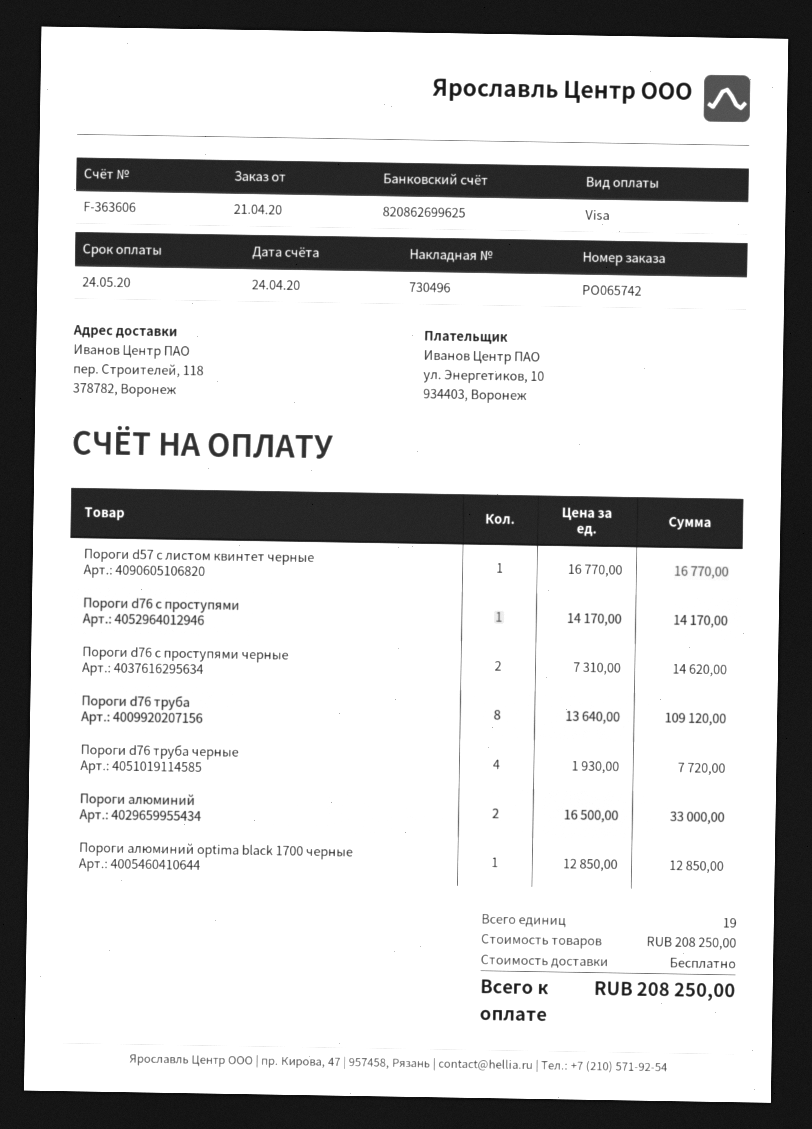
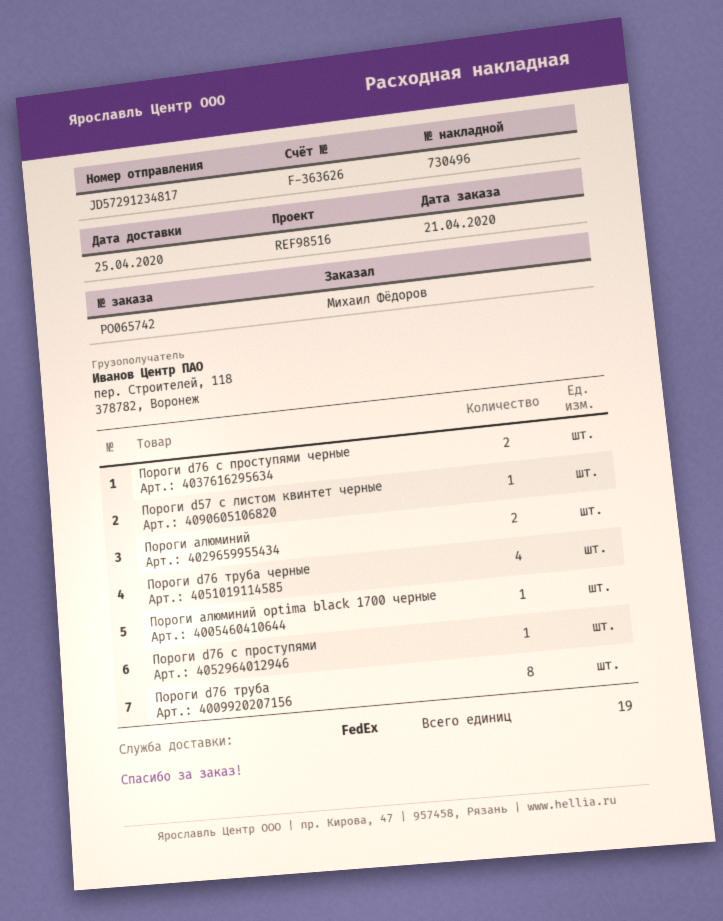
invoice number: F-363606 -> F-363626

